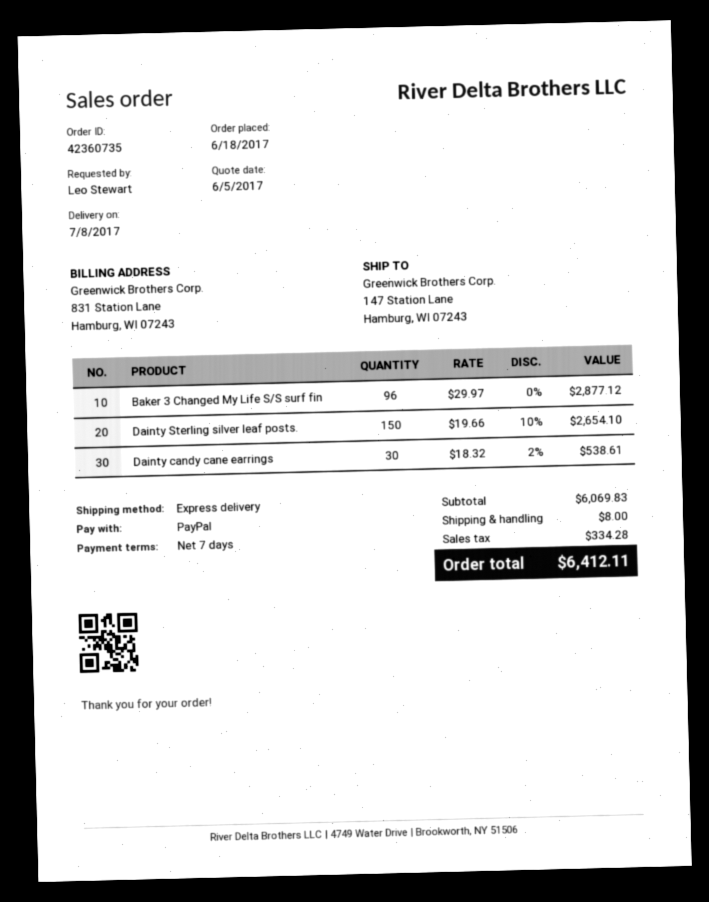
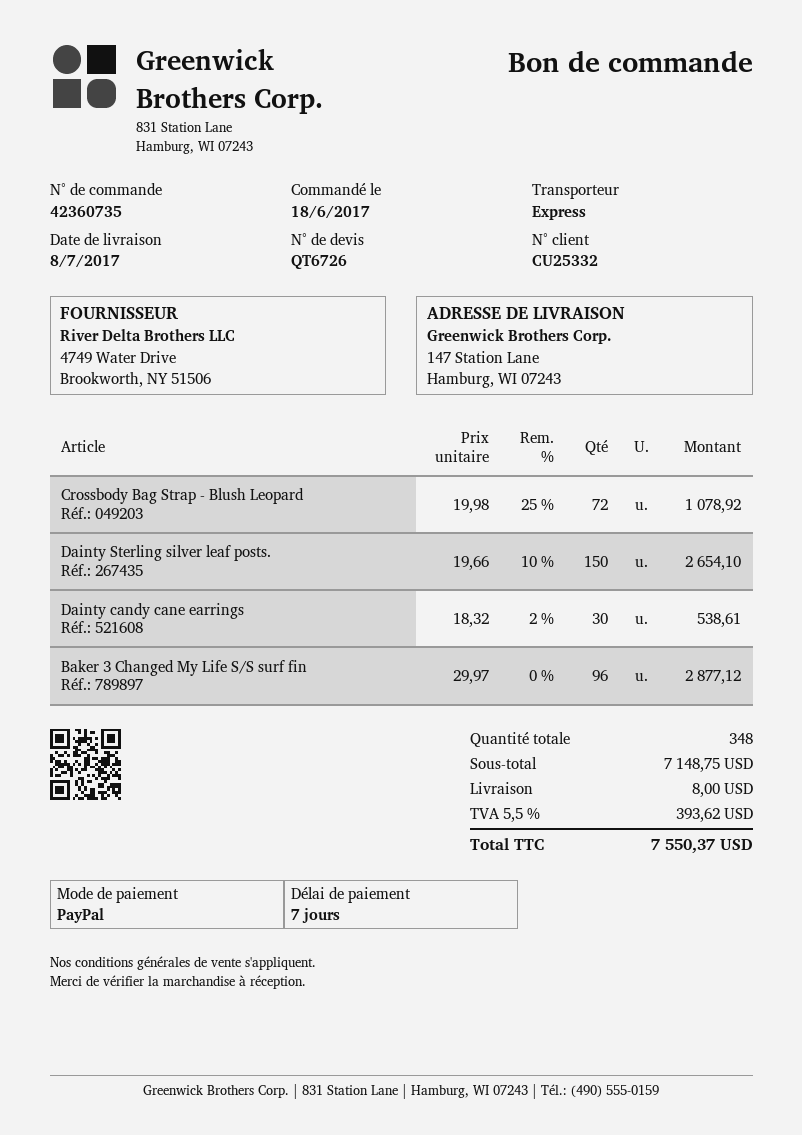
Crossbody Bag Strap - Blush Leopard: none -> 72 x 19.98 - 25% = 1078.92
subtotal: 6069.83 -> 7148.75
tax: 334.28 -> 393.62
total: 6412.11 -> 7550.37

